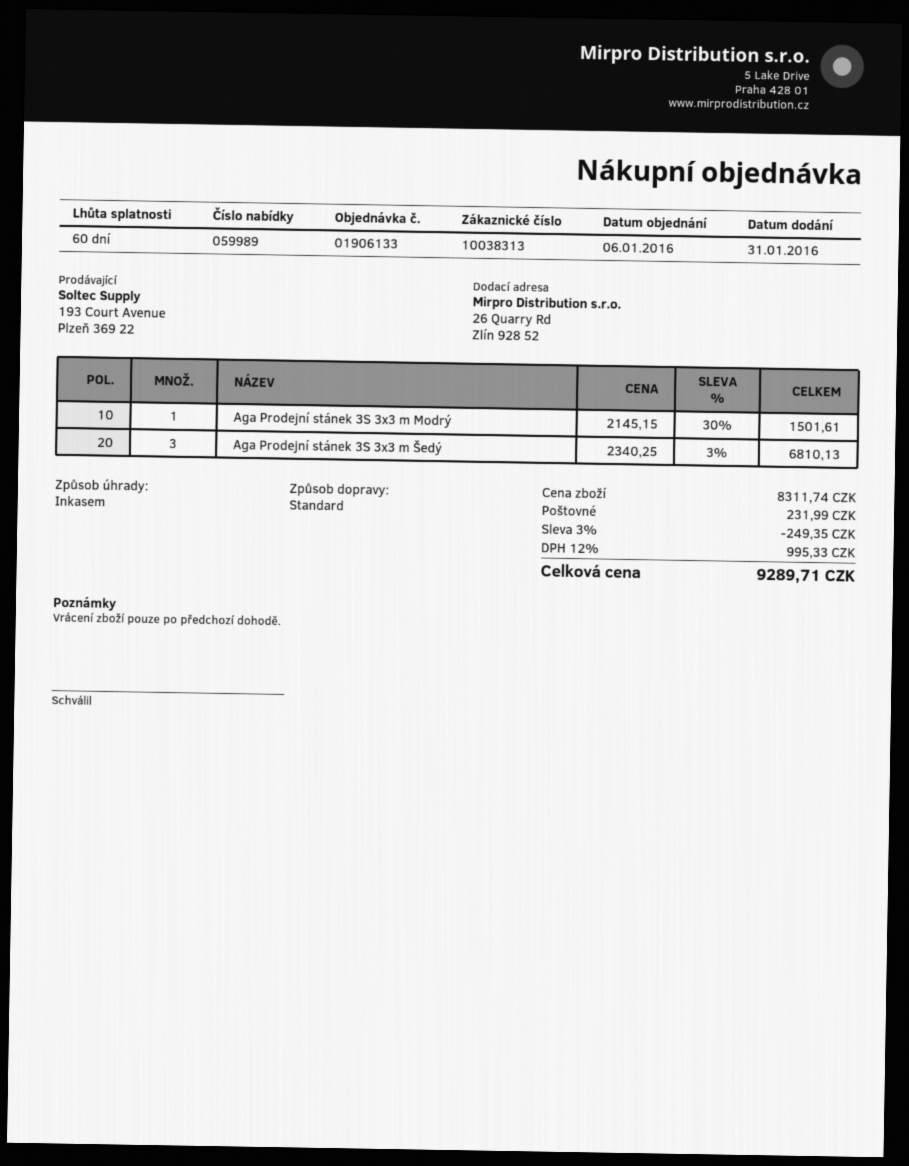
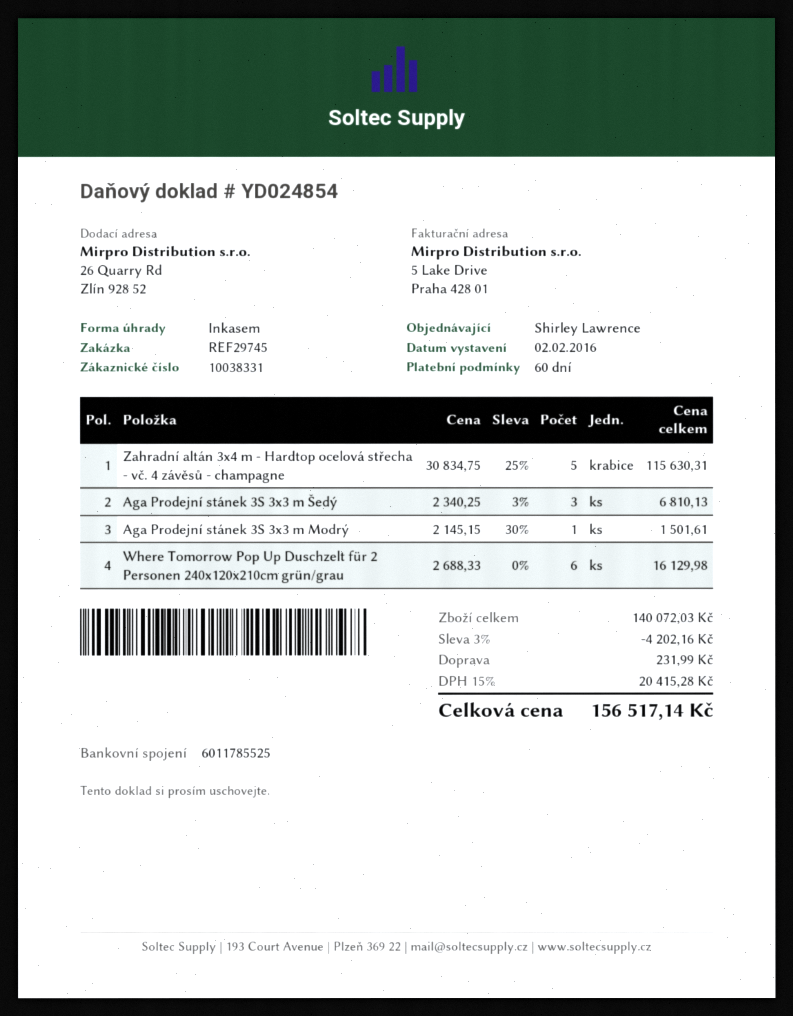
customer number: 10038313 -> 10038331
Zahradní altán 3x4 m - Hardtop ocelová střecha - vč. 4 závěsů - champagne: none -> 5 x 30834.75 - 25% = 115630.31
Where Tomorrow Pop Up Duschzelt für 2 Personen 240x120x210cm grün/grau: none -> 6 x 2688.33 = 16129.98
subtotal: 8311.74 -> 140072.03
discount: 3% = 249.35 -> 3% = 4202.16
tax: 12% = 995.33 -> 15% = 20415.28
total: 9289.71 -> 156517.14

